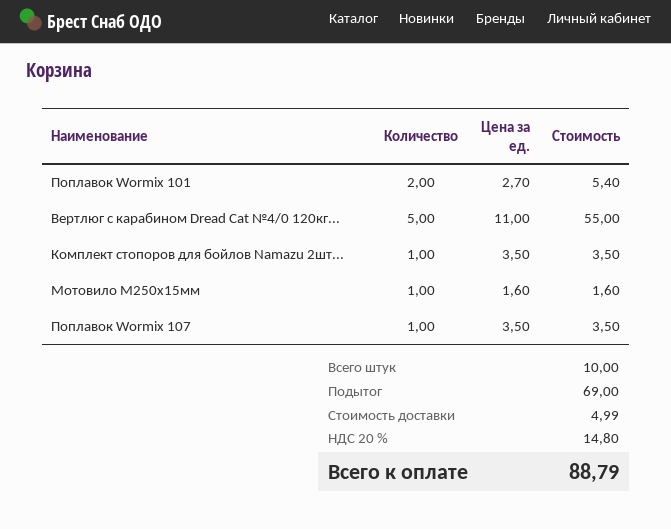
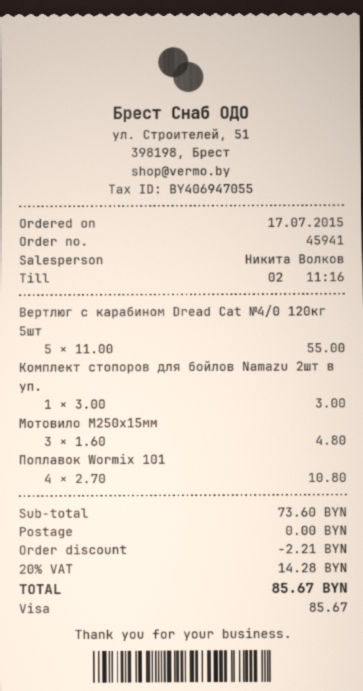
Поплавок Wormix 101: 2 x 2.70 = 5.40 -> 4 x 2.70 = 10.80
Комплект стопоров для бойлов Namazu 2шт...: 1 x 3.50 = 3.50 -> 1 x 3.00 = 3.00
Мотовило M250х15мм: 1 x 1.60 = 1.60 -> 3 x 1.60 = 4.80
Поплавок Wormix 107: 1 x 3.50 = 3.50 -> none
subtotal: 69.00 -> 73.60
discount: none -> 2.21
shipping: 4.99 -> 0.00
tax: 20% = 14.80 -> 20% = 14.28
total: 88.79 -> 85.67

